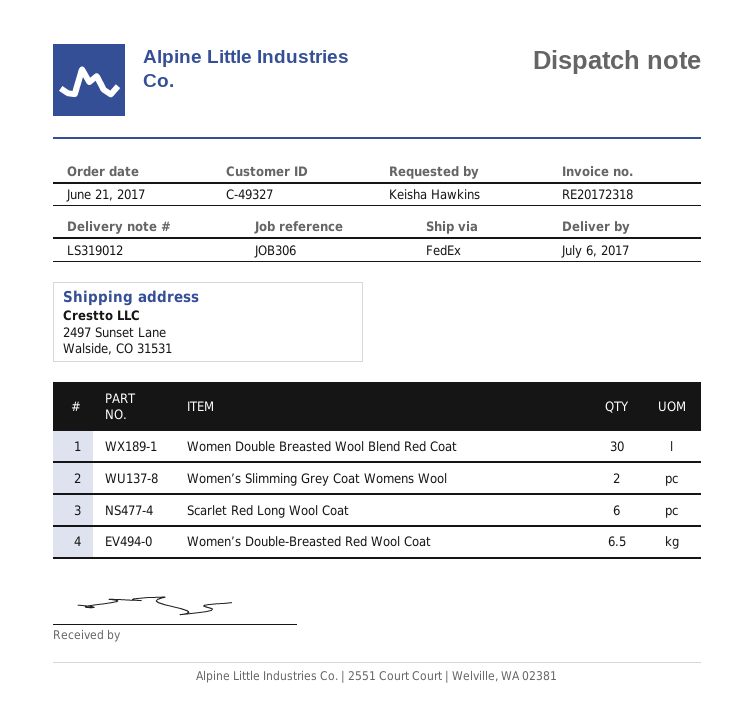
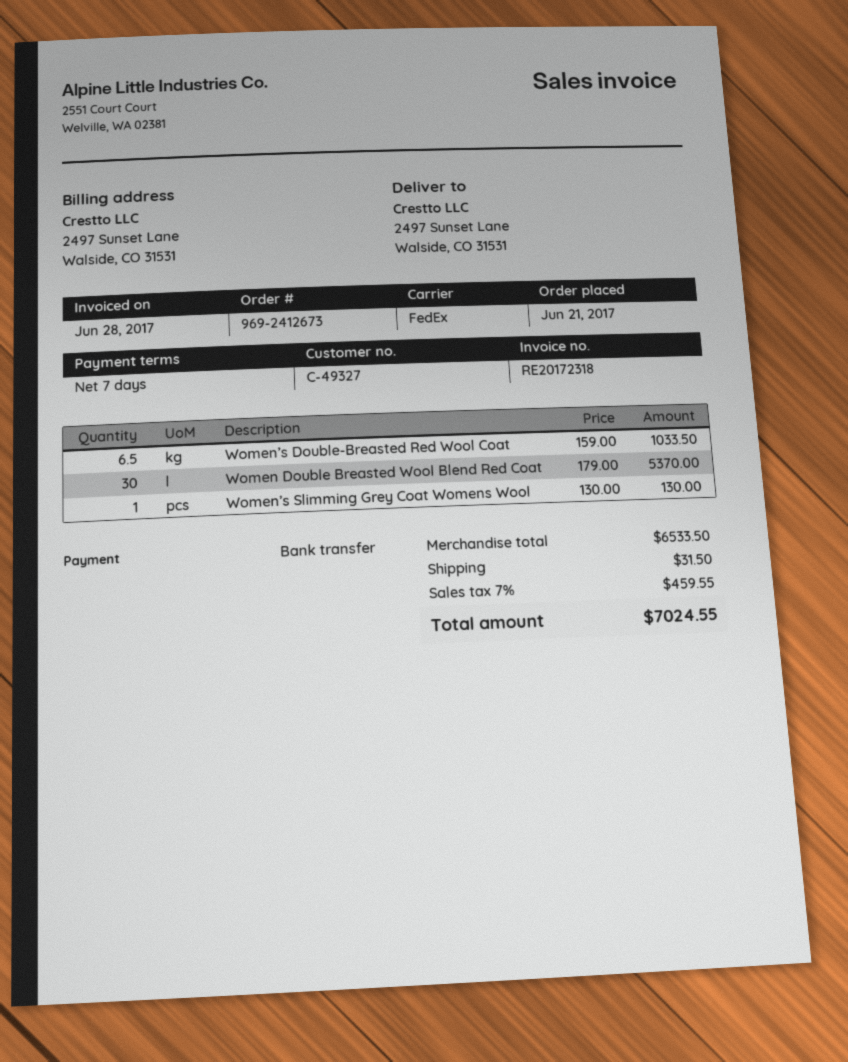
Women’s Slimming Grey Coat Womens Wool: 2 -> 1
Scarlet Red Long Wool Coat: 6 -> none

